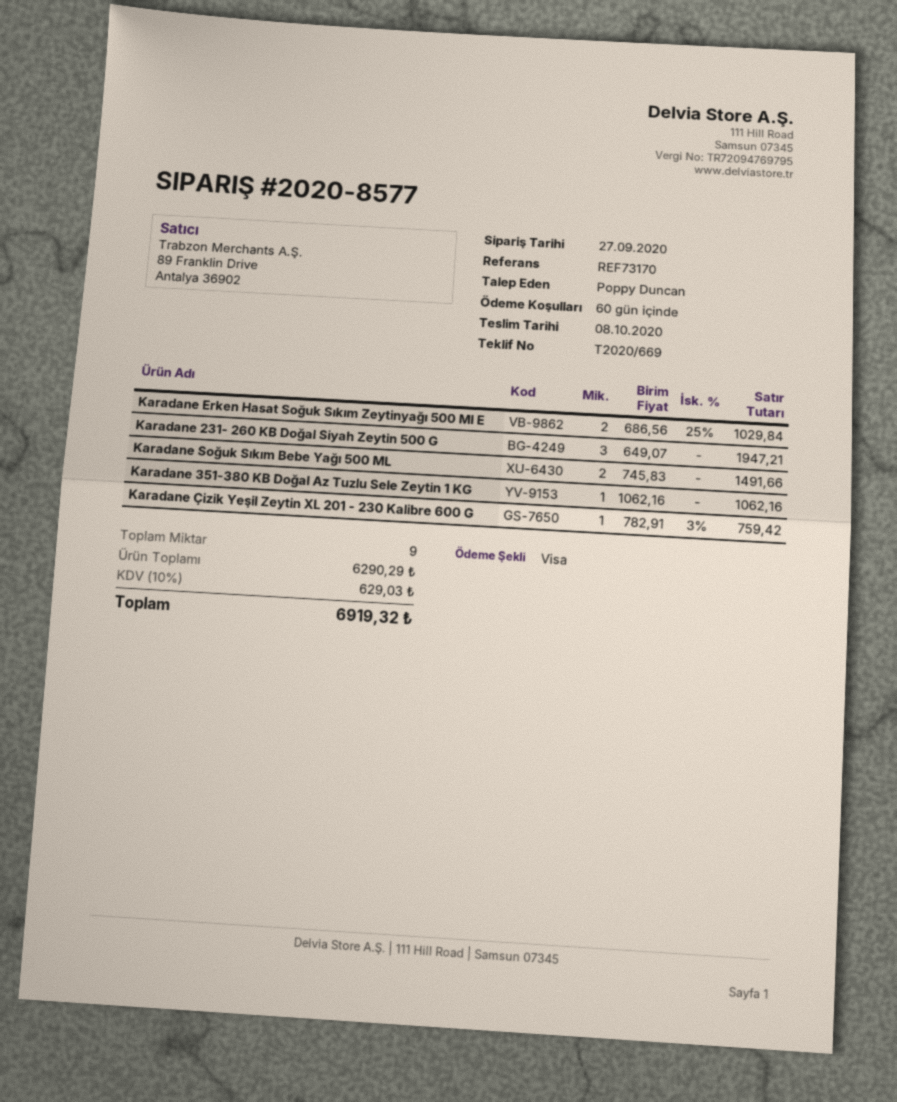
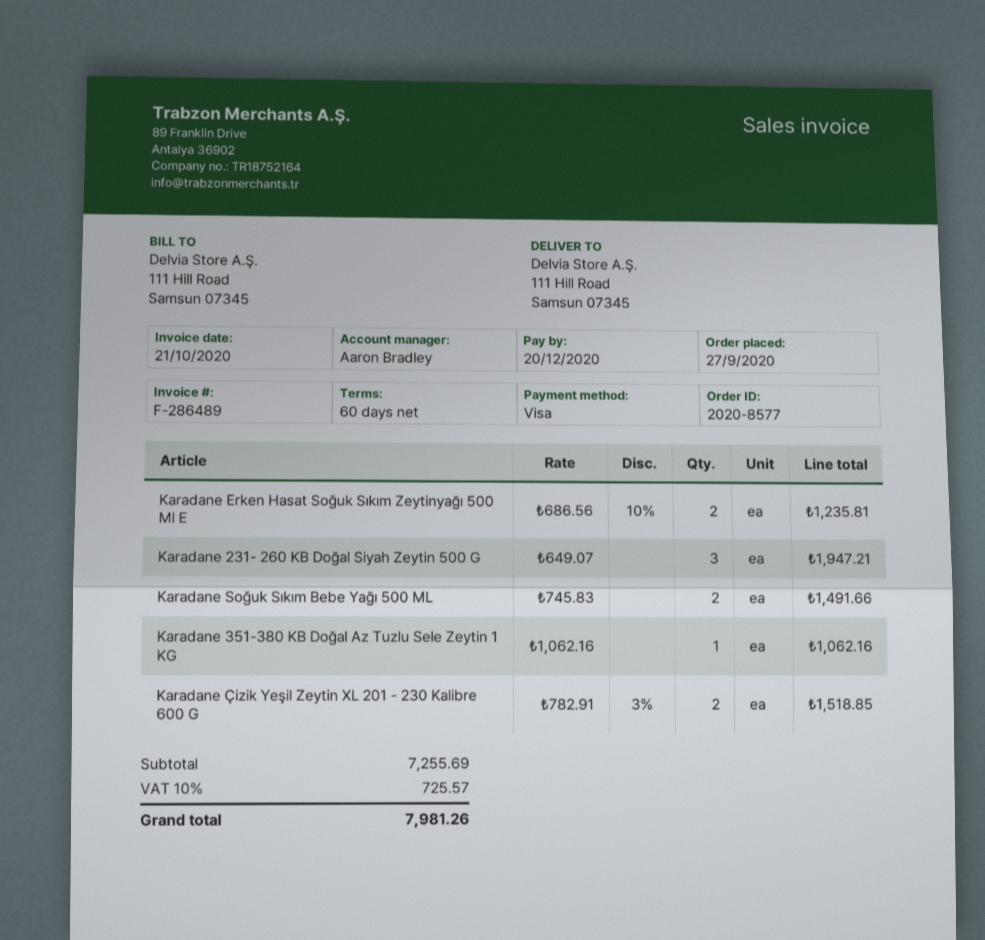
Karadane Erken Hasat Soğuk Sıkım Zeytinyağı 500 Ml E: 2 x 686.56 - 25% = 1029.84 -> 2 x 686.56 - 10% = 1235.81
Karadane Çizik Yeşil Zeytin XL 201 - 230 Kalibre 600 G: 1 x 782.91 - 3% = 759.42 -> 2 x 782.91 - 3% = 1518.85
subtotal: 6290.29 -> 7255.69
tax: 10% = 629.03 -> 10% = 725.57
total: 6919.32 -> 7981.26

